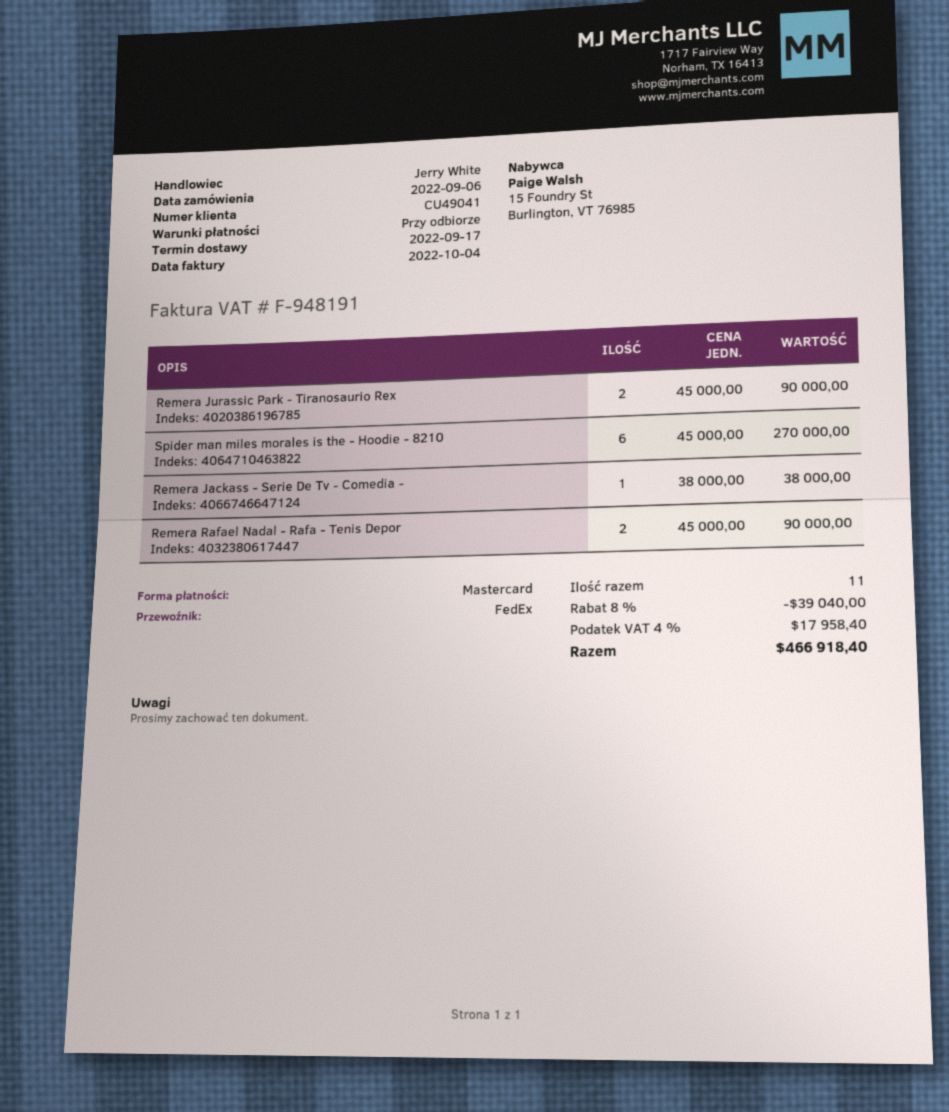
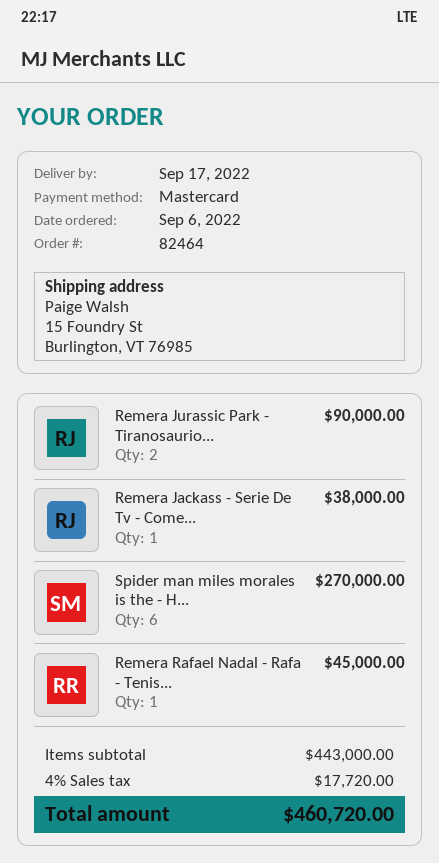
Remera Rafael Nadal - Rafa - Tenis Depor: 2 for 90000.00 -> 1 for 45000.00
discount: 8% = 39040.00 -> none
tax: 4% = 17958.40 -> 4% = 17720.00
total: 466918.40 -> 460720.00

